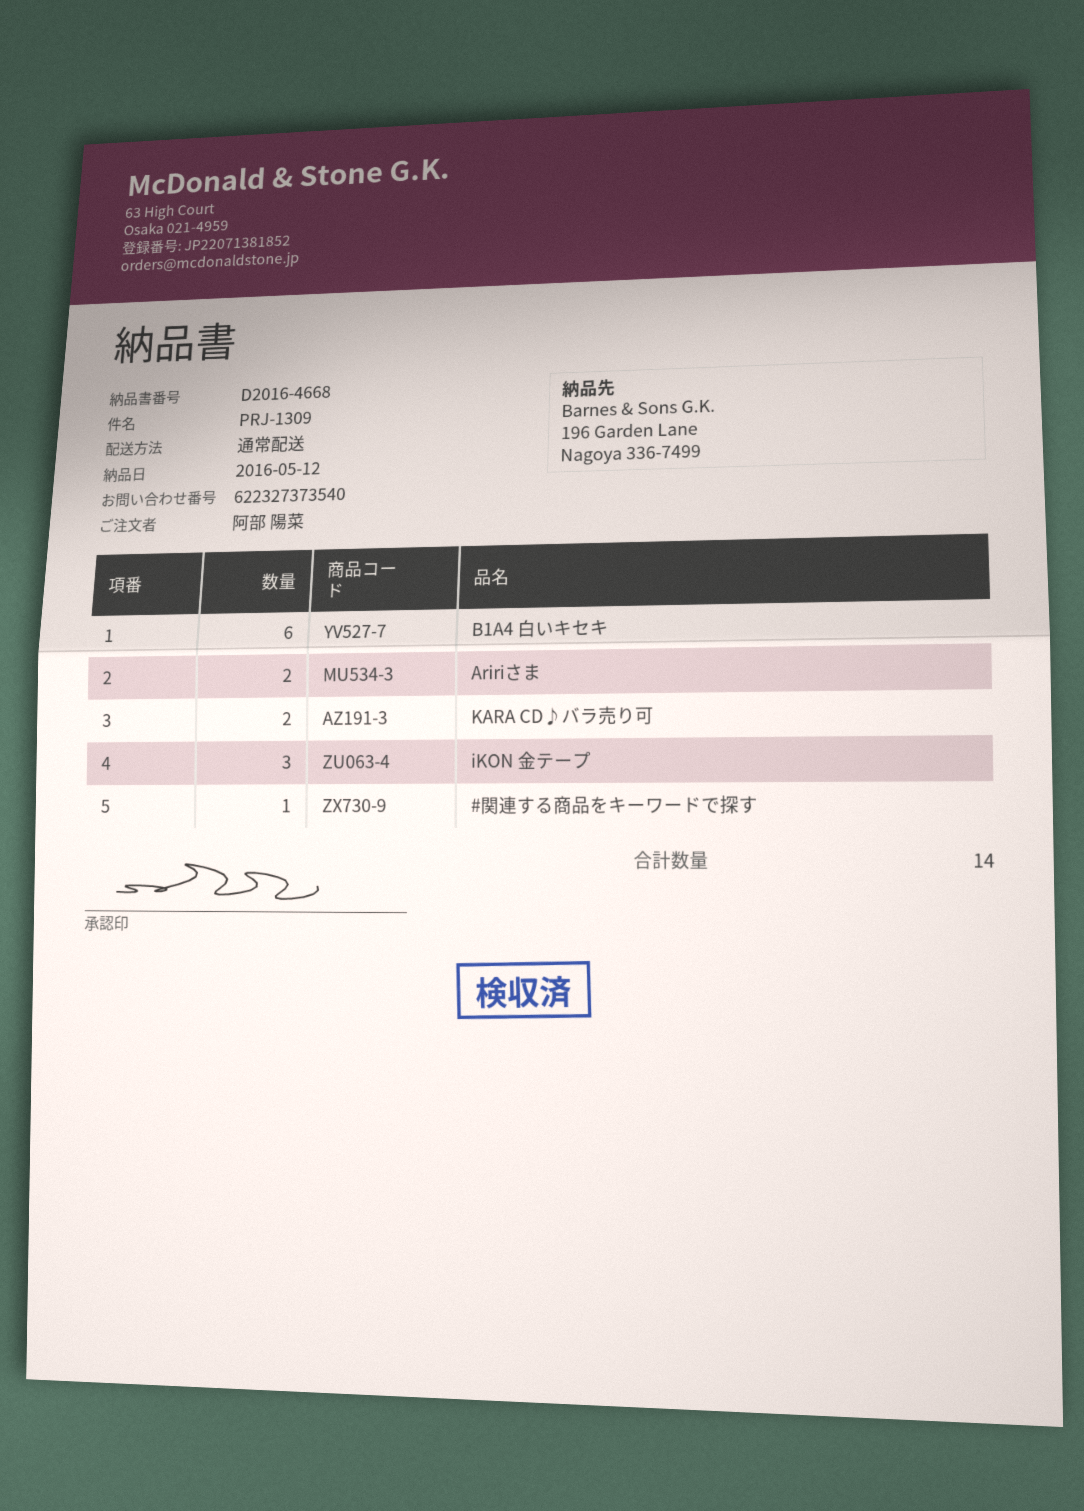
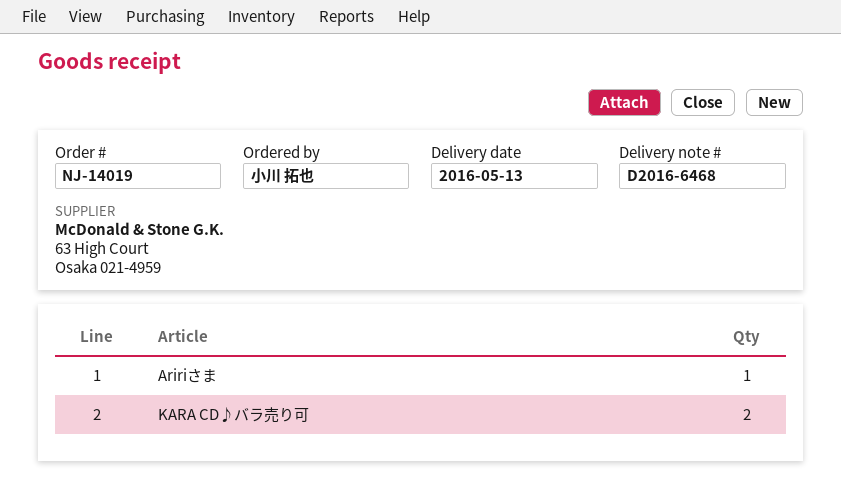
delivery note number: D2016-4668 -> D2016-6468
delivery date: 2016-05-12 -> 2016-05-13
ordered by: 阿部 陽菜 -> 小川 拓也
B1A4 白いキセキ: 6 -> none
Aririさま: 2 -> 1
iKON 金テープ: 3 -> none
#関連する商品をキーワードで探す: 1 -> none

